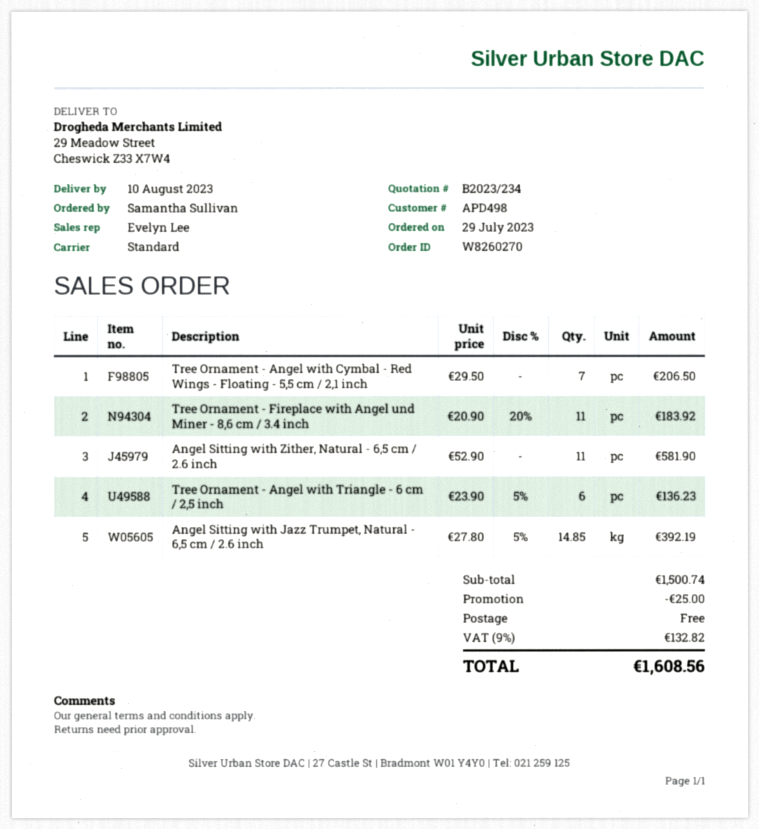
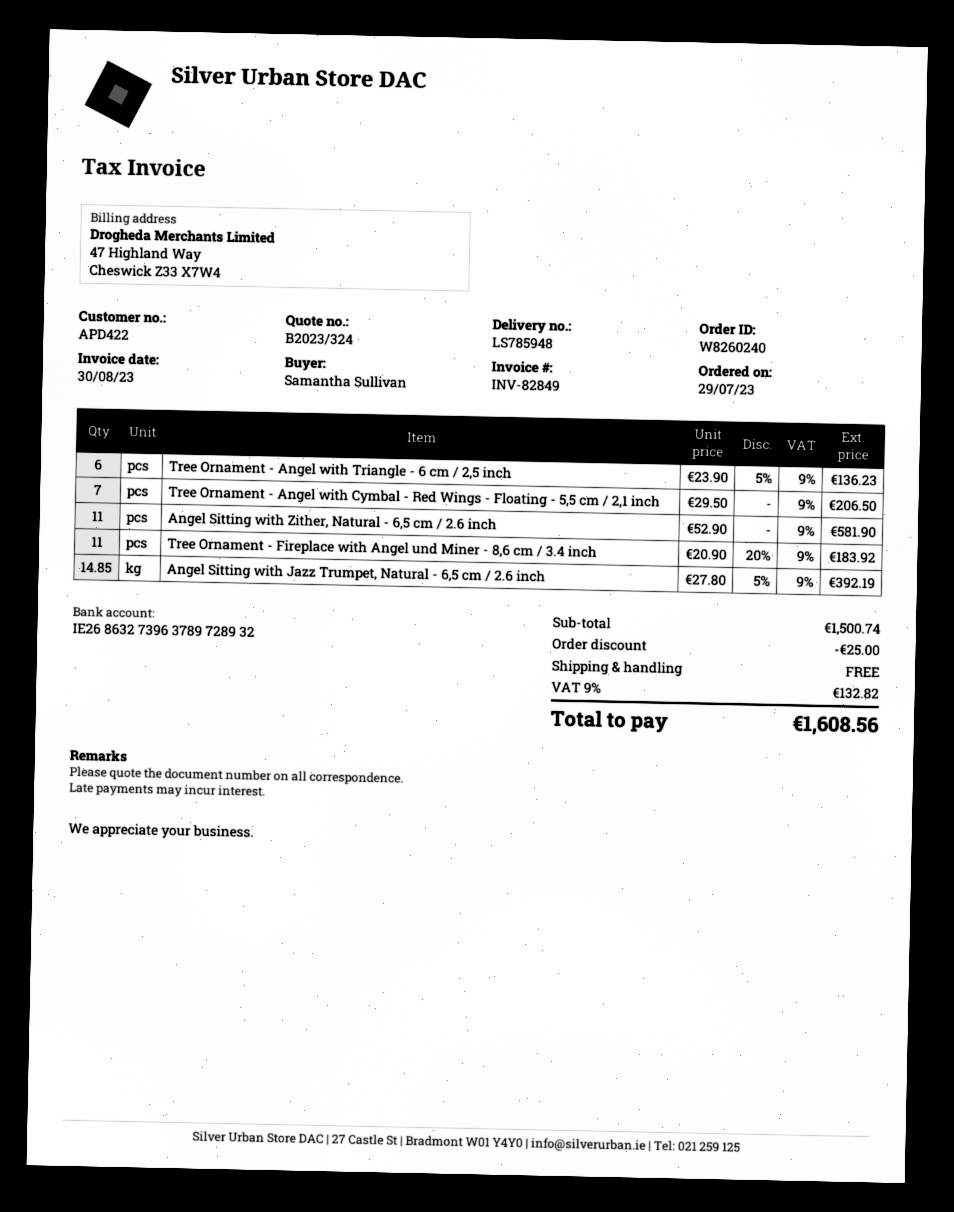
quote number: B2023/234 -> B2023/324
order number: W8260270 -> W8260240
customer number: APD498 -> APD422

